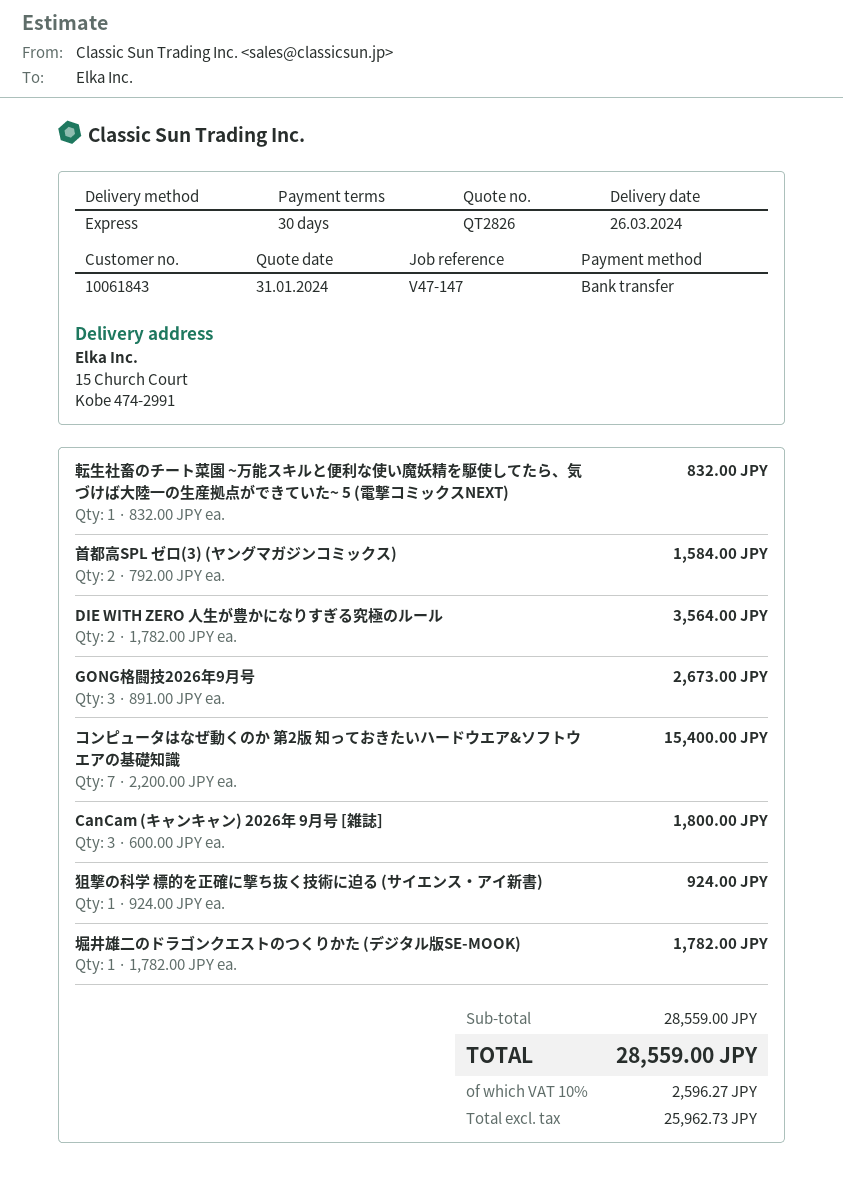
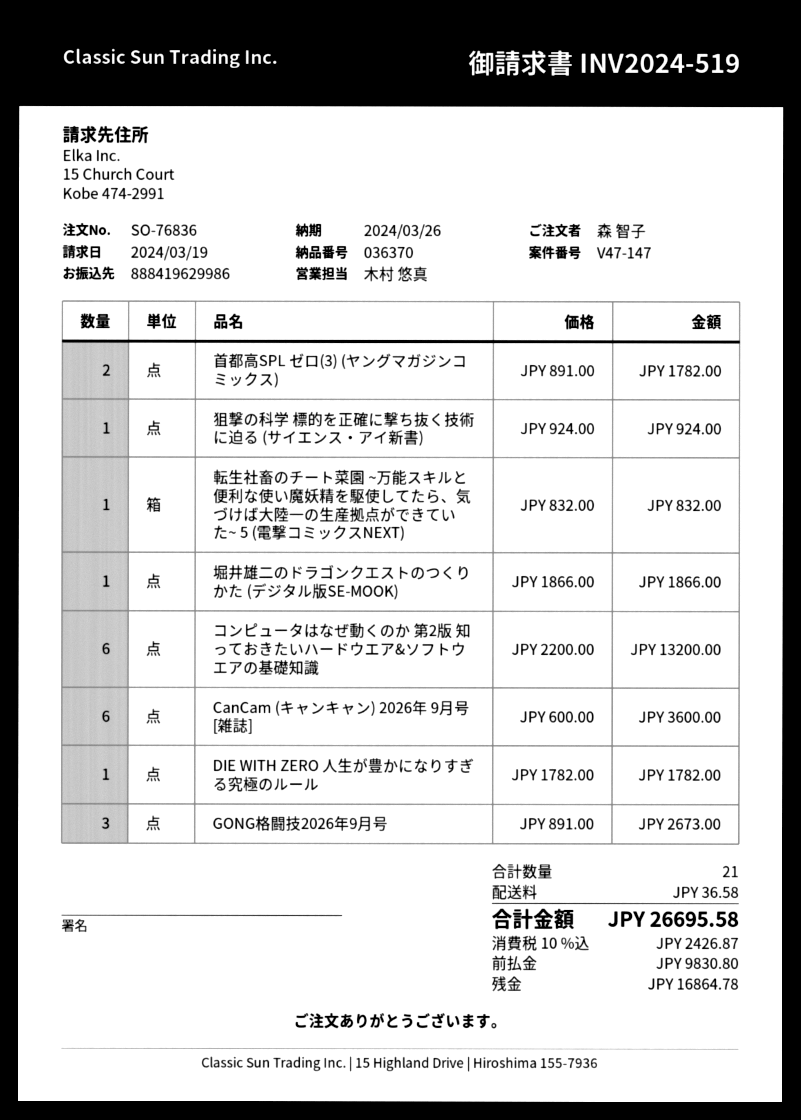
首都高SPL ゼロ(3) (ヤングマガジンコミックス): 2 x 792.00 = 1584.00 -> 2 x 891.00 = 1782.00
DIE WITH ZERO 人生が豊かになりすぎる究極のルール: 2 x 1782.00 = 3564.00 -> 1 x 1782.00 = 1782.00
コンピュータはなぜ動くのか 第2版 知っておきたいハードウエア&ソフトウエアの基礎知識: 7 x 2200.00 = 15400.00 -> 6 x 2200.00 = 13200.00
CanCam (キャンキャン) 2026年 9月号 [雑誌]: 3 x 600.00 = 1800.00 -> 6 x 600.00 = 3600.00
堀井雄二のドラゴンクエストのつくりかた (デジタル版SE-MOOK): 1 x 1782.00 = 1782.00 -> 1 x 1866.00 = 1866.00
shipping: none -> 36.58
tax: 10% = 2596.27 -> 10% = 2426.87
total: 28559.00 -> 26695.58

